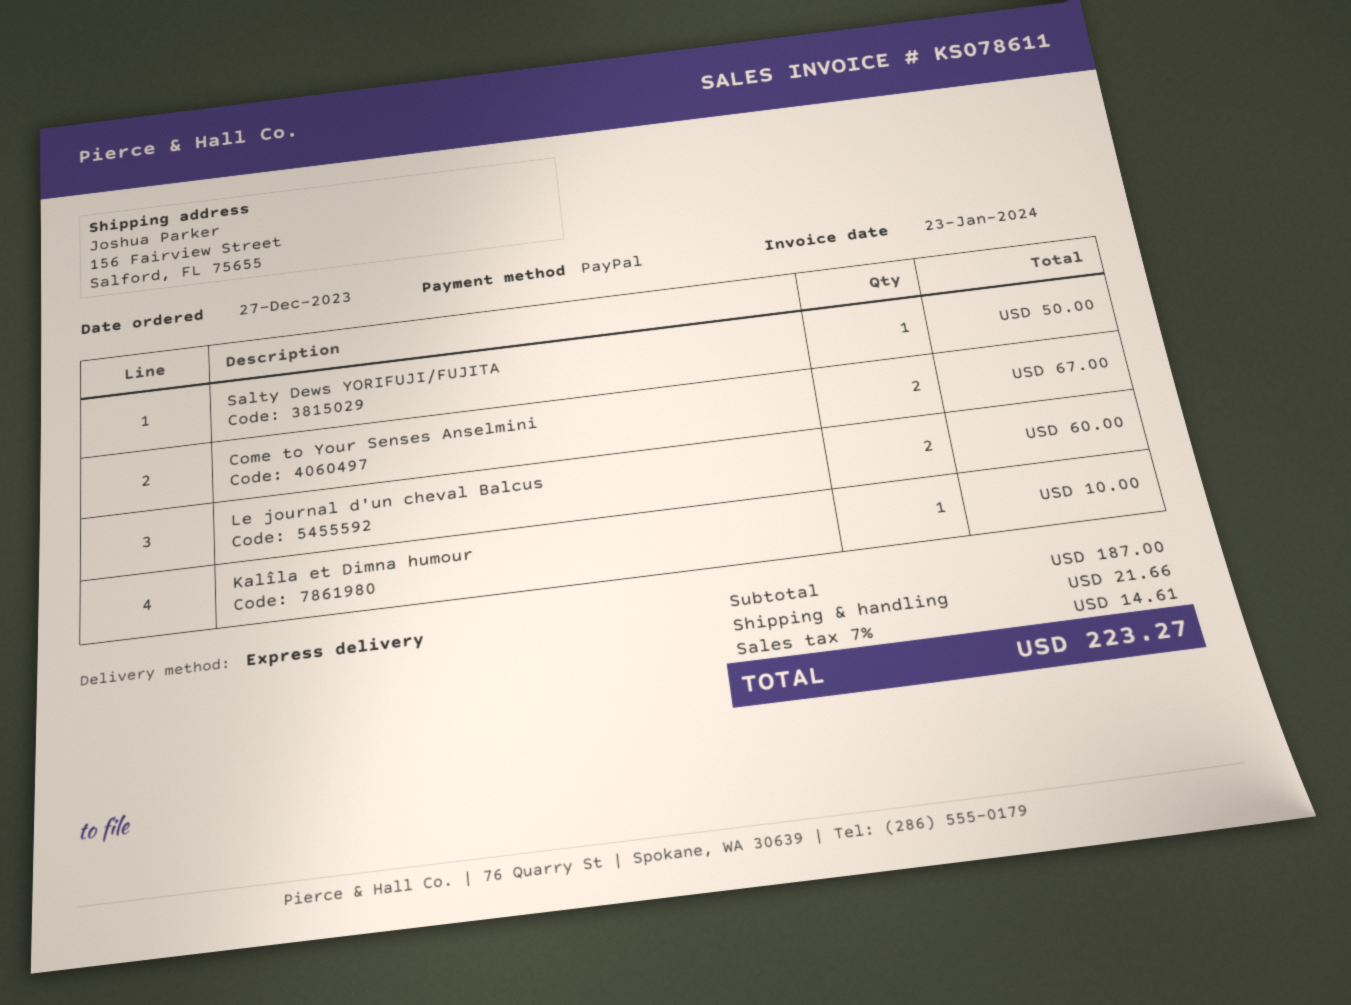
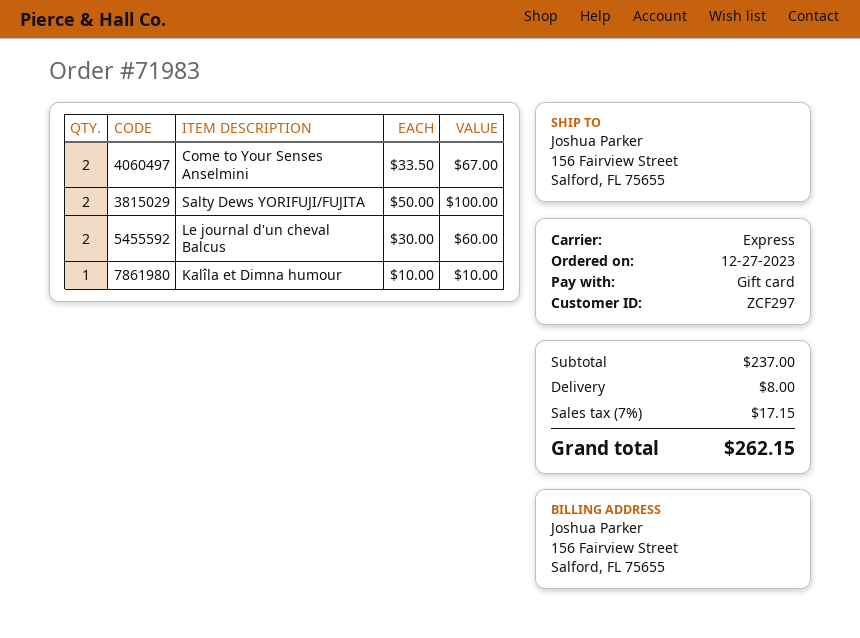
payment method: PayPal -> gift card
Salty Dews YORIFUJI/FUJITA: 1 for 50.00 -> 2 for 100.00
subtotal: 187.00 -> 237.00
shipping: 21.66 -> 8.00
tax: 7% = 14.61 -> 7% = 17.15
total: 223.27 -> 262.15

